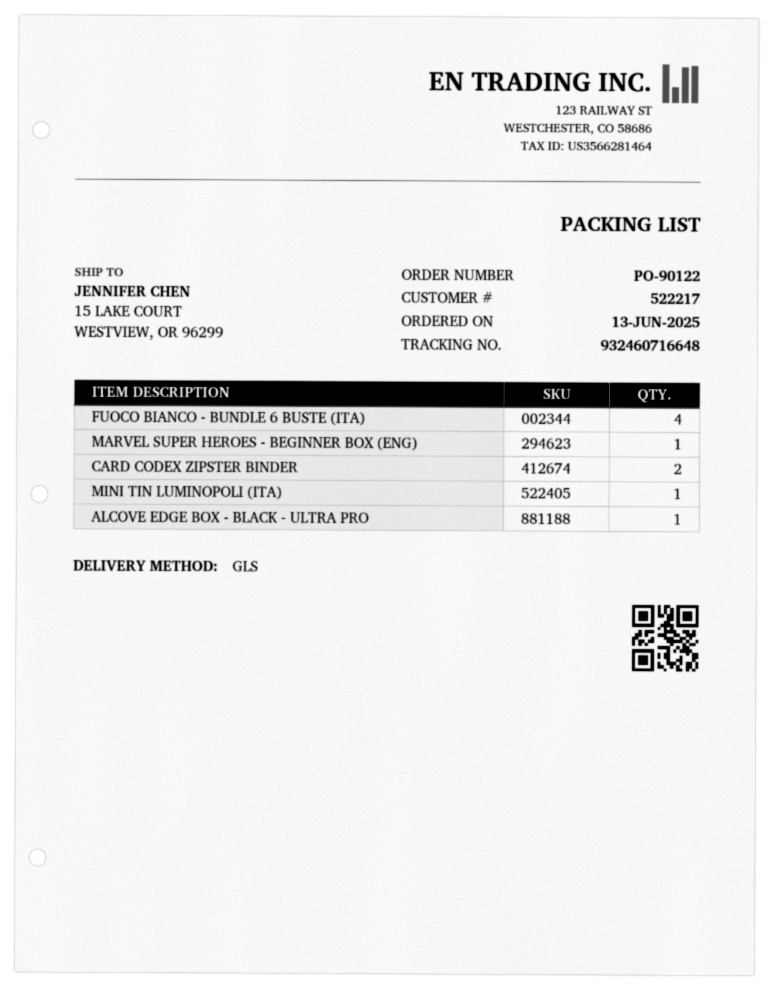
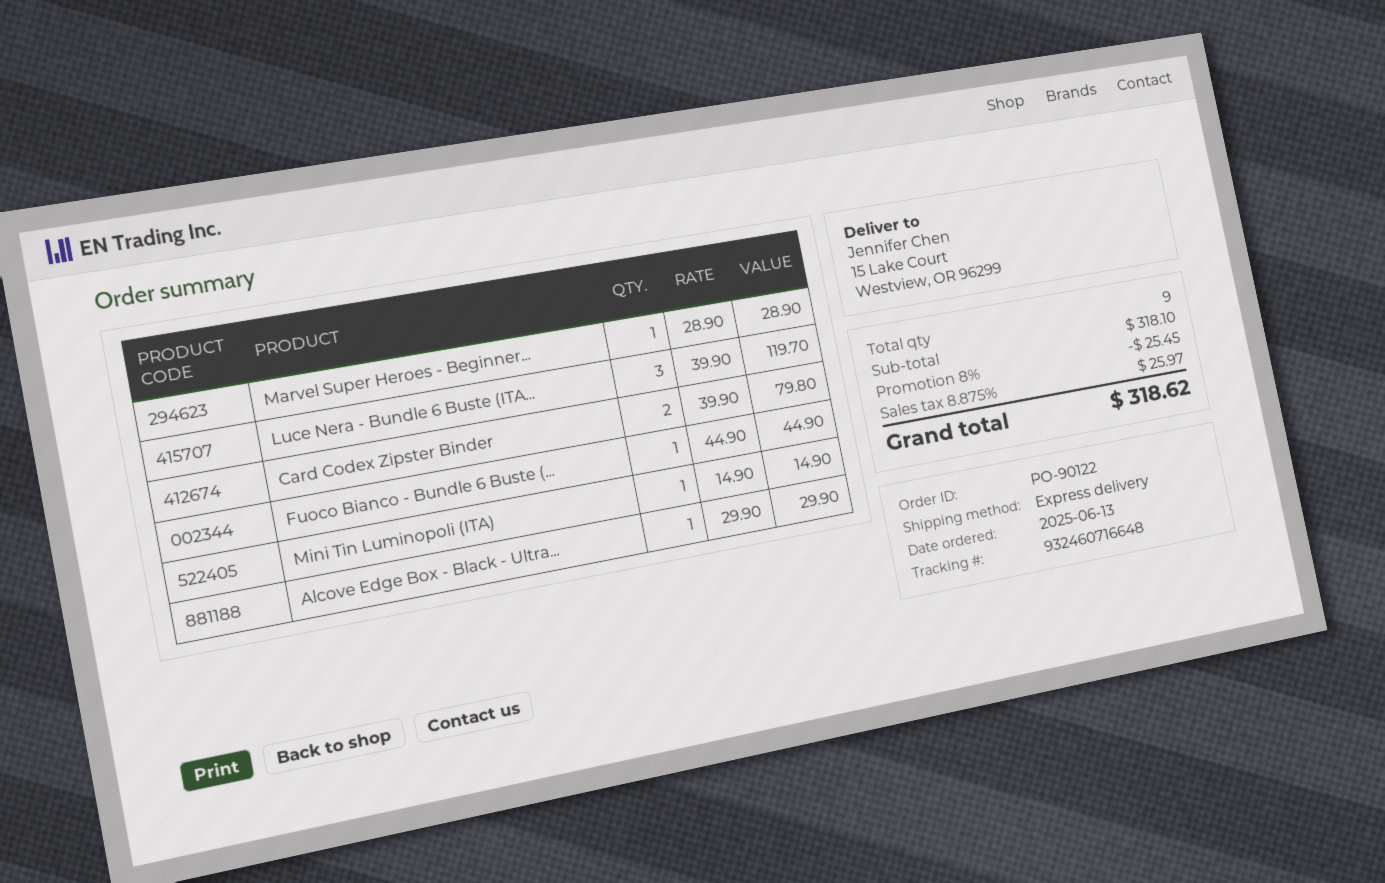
shipping method: GLS -> express
FUOCO BIANCO - BUNDLE 6 BUSTE (ITA): 4 -> 1
Luce Nera - Bundle 6 Buste (ITA...: none -> 3

